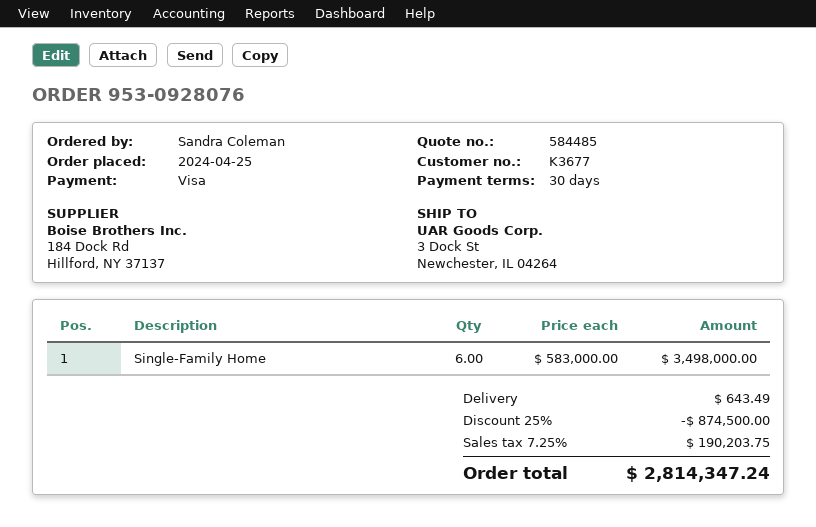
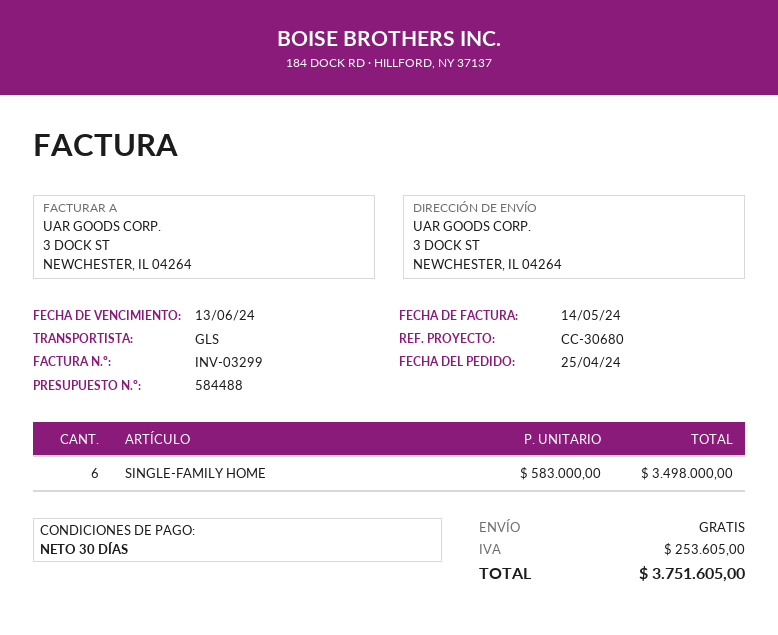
quote number: 584485 -> 584488
discount: 25% = 874500.00 -> none
shipping: 643.49 -> 0.00
tax: 190203.75 -> 253605.00
total: 2814347.24 -> 3751605.00

